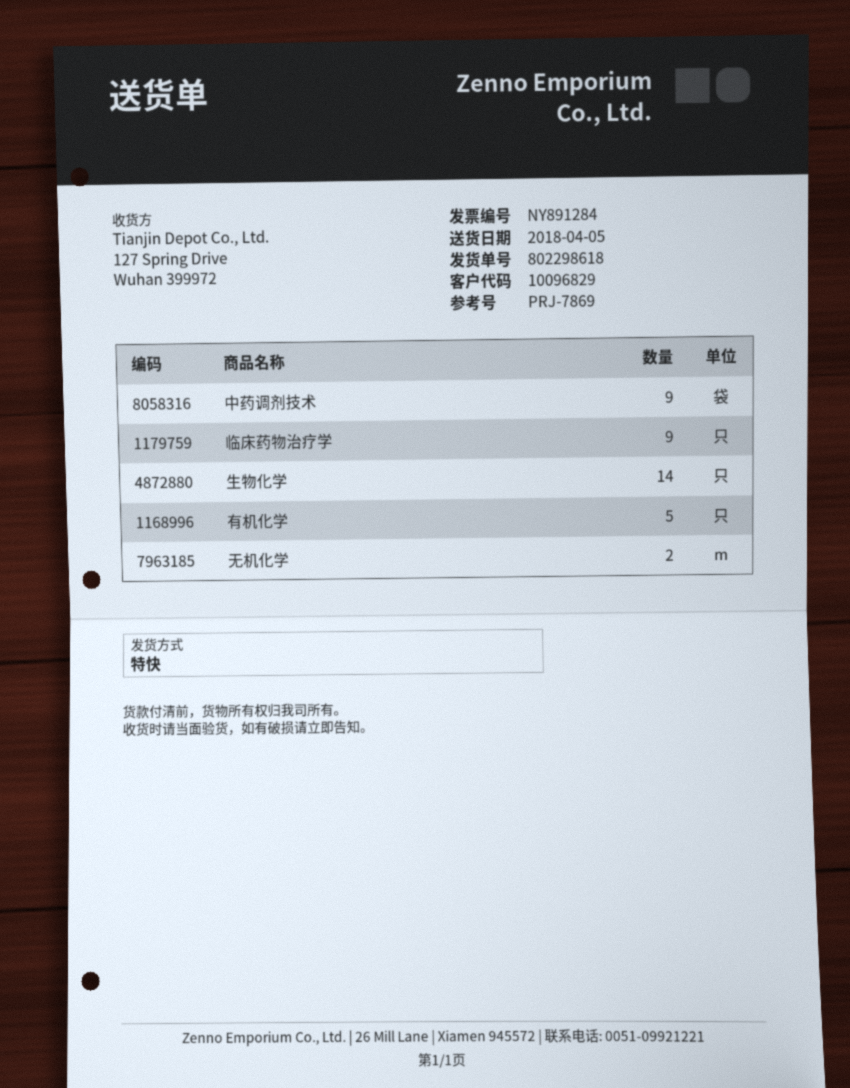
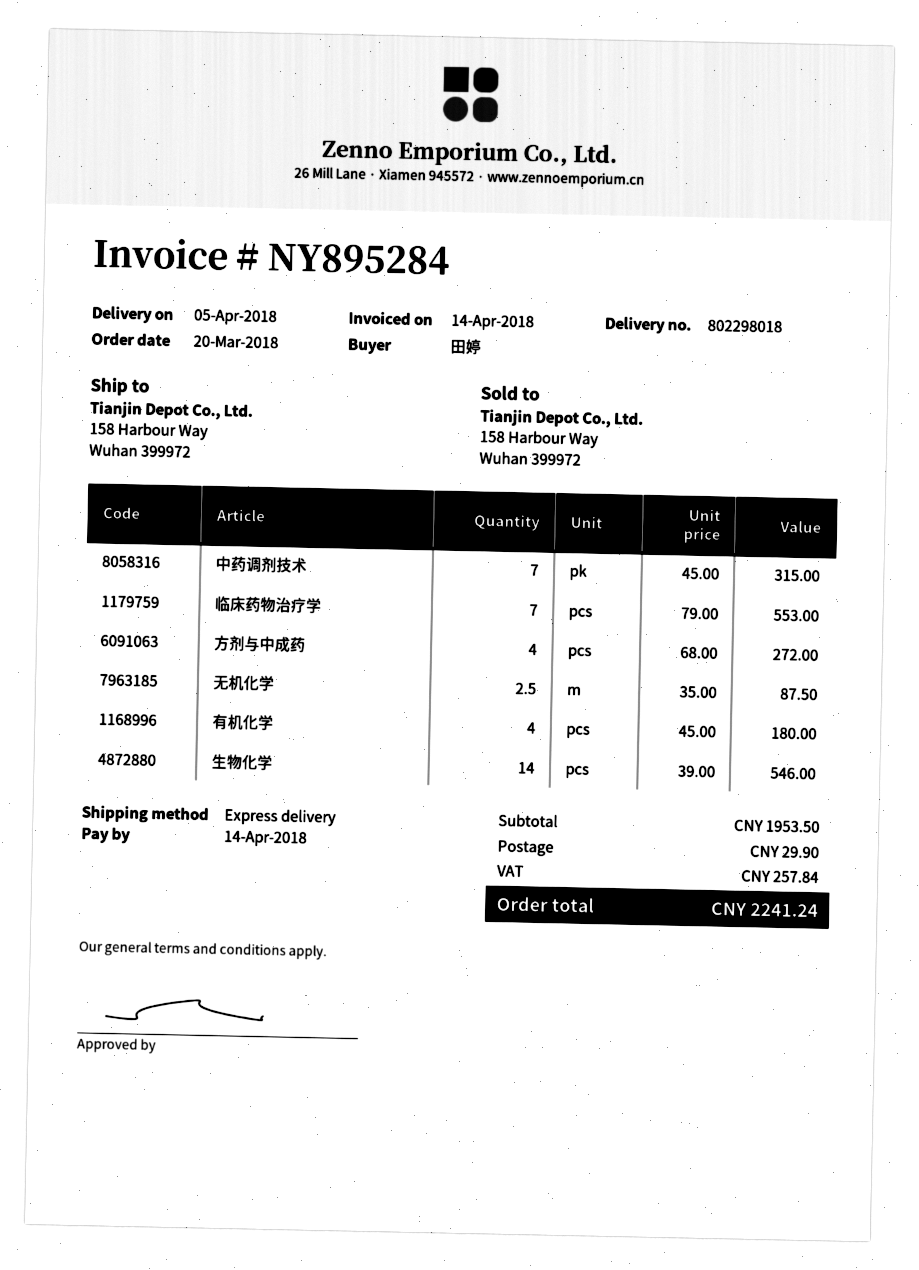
delivery note number: 802298618 -> 802298018
invoice number: NY891284 -> NY895284
ship to: 127 Spring Drive, Wuhan 399972 -> 158 Harbour Way, Wuhan 399972
中药调剂技术: 9 -> 7
临床药物治疗学: 9 -> 7
有机化学: 5 -> 4
无机化学: 2 -> 2.5
方剂与中成药: none -> 4

